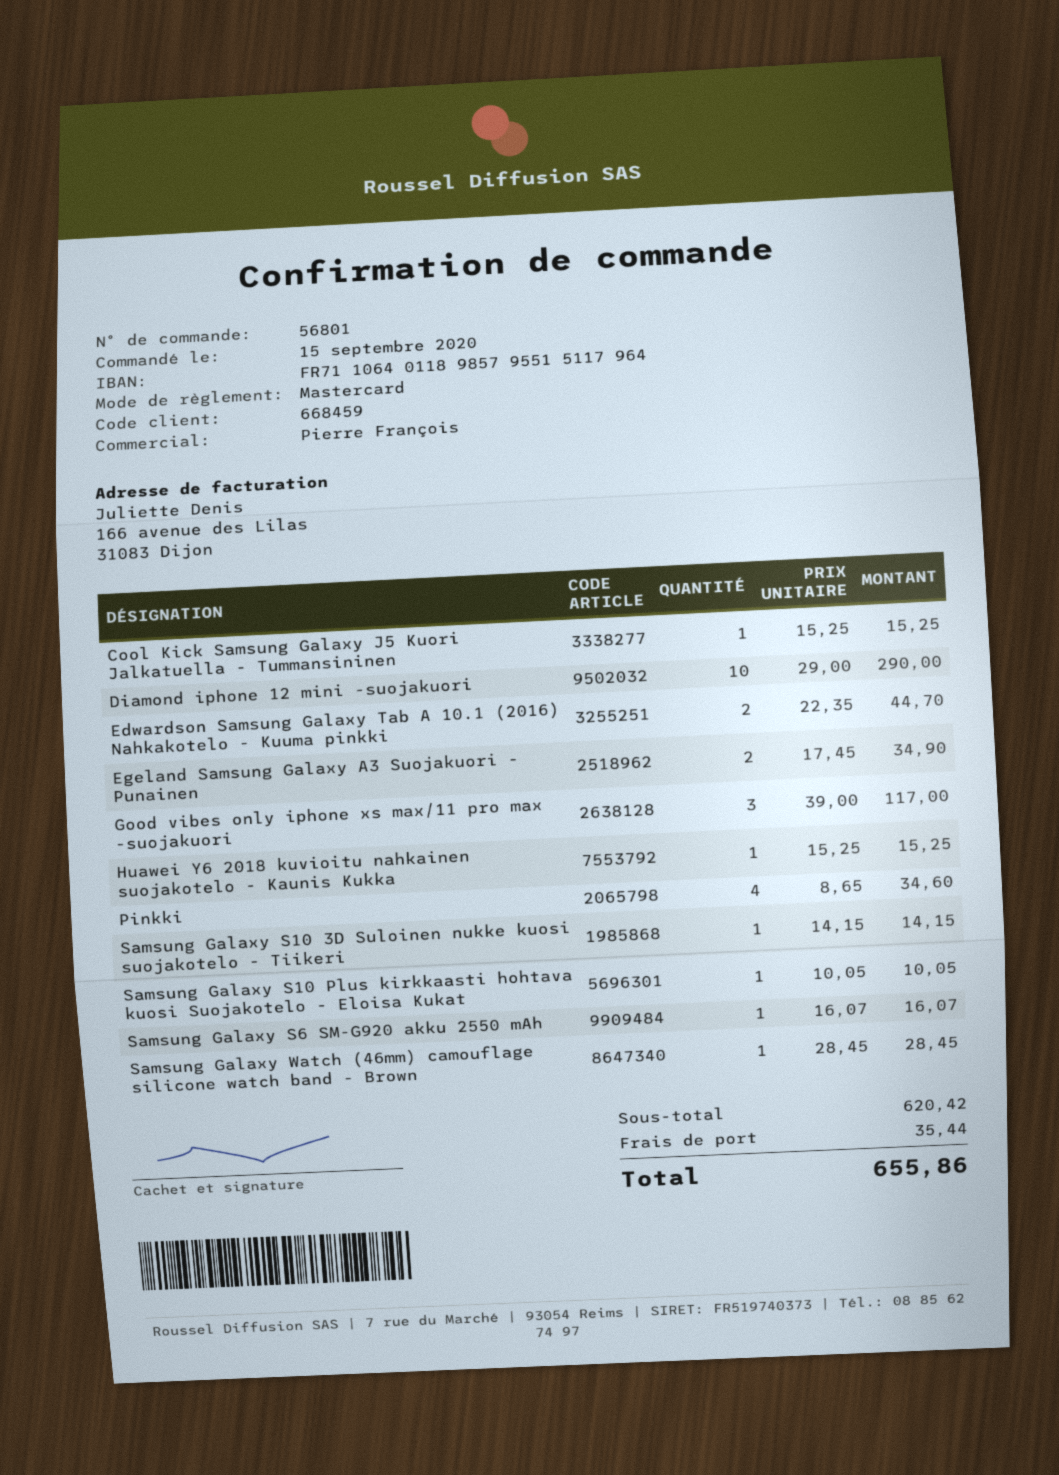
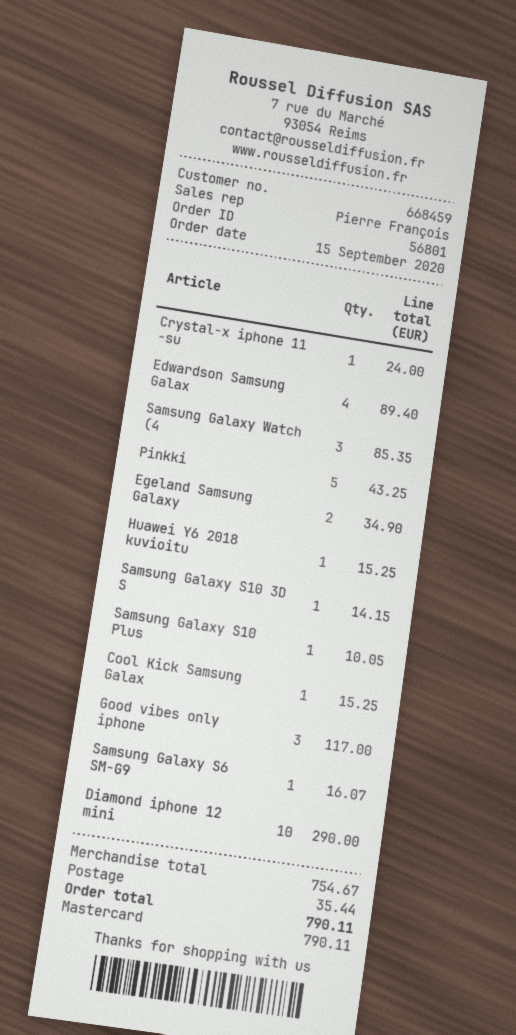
Edwardson Samsung Galaxy Tab A 10.1 (2016) Nahkakotelo - Kuuma pinkki: 2 for 44.70 -> 4 for 89.40
Pinkki: 4 for 34.60 -> 5 for 43.25
Samsung Galaxy Watch (46mm) camouflage silicone watch band - Brown: 1 for 28.45 -> 3 for 85.35
Crystal-x iphone 11 -su: none -> 1 for 24.00
subtotal: 620.42 -> 754.67
total: 655.86 -> 790.11

